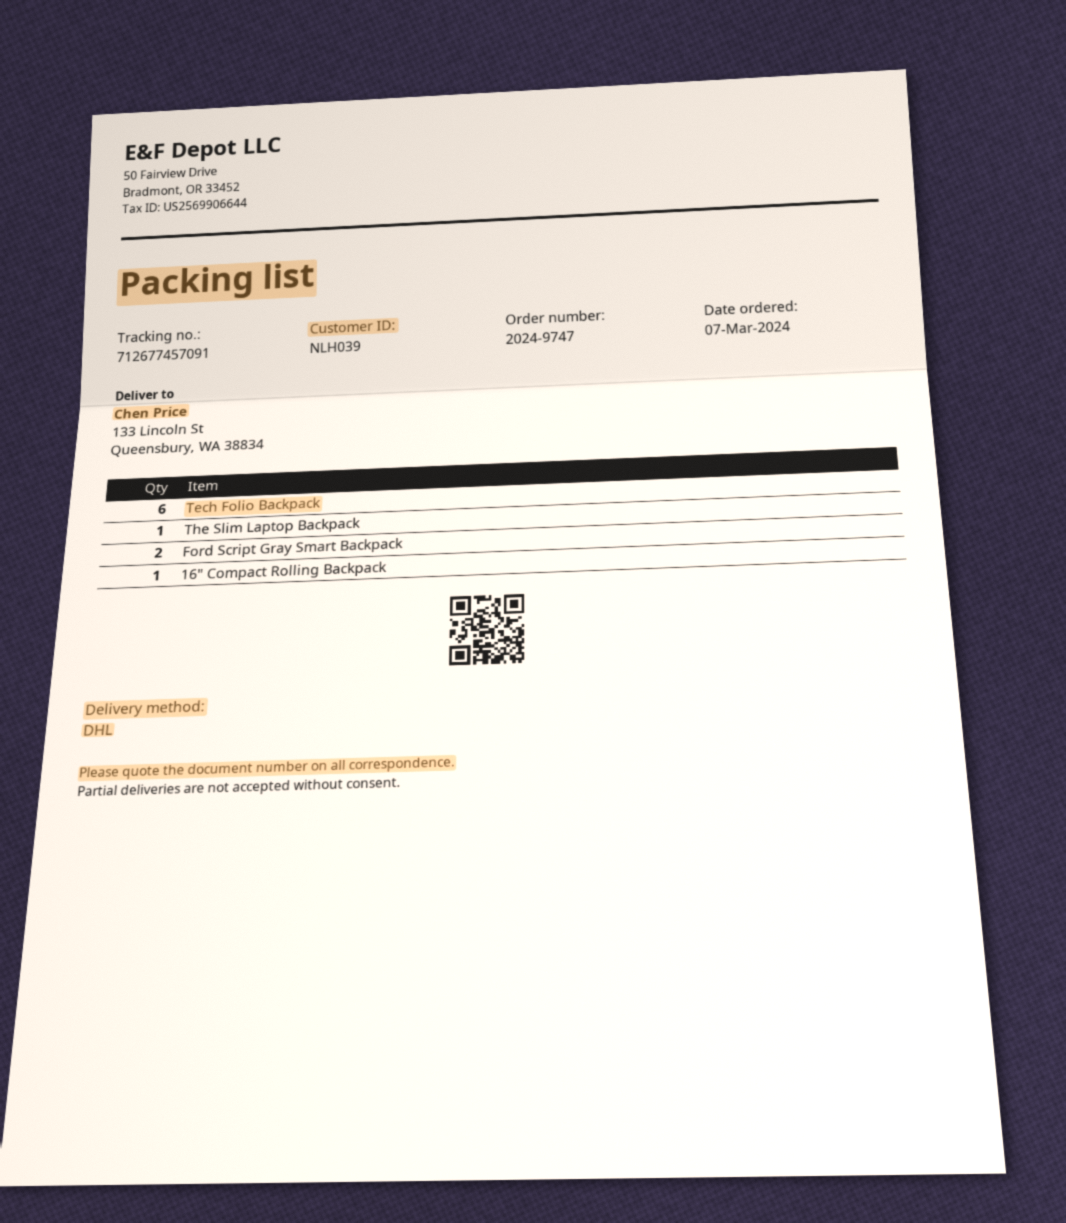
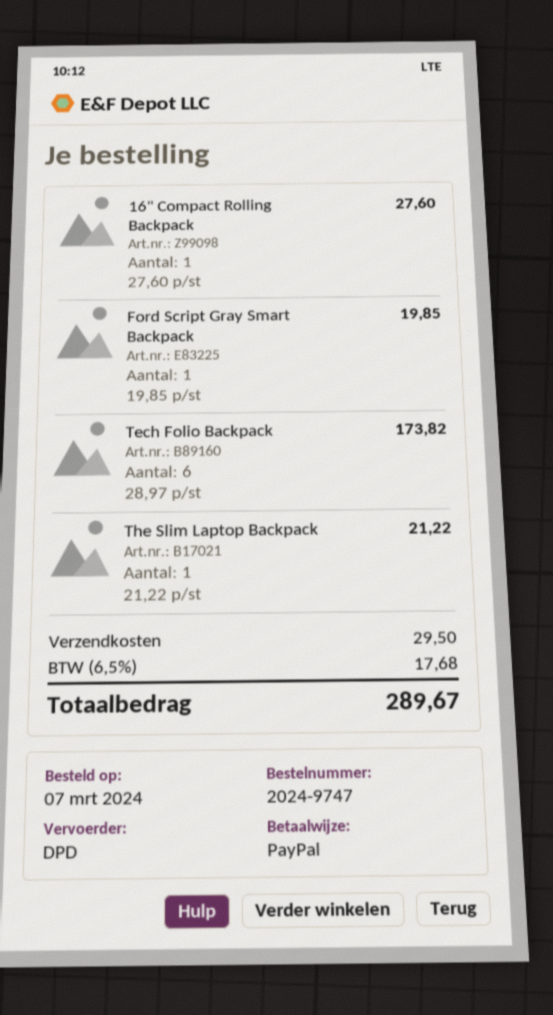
shipping method: DHL -> DPD
Ford Script Gray Smart Backpack: 2 -> 1

